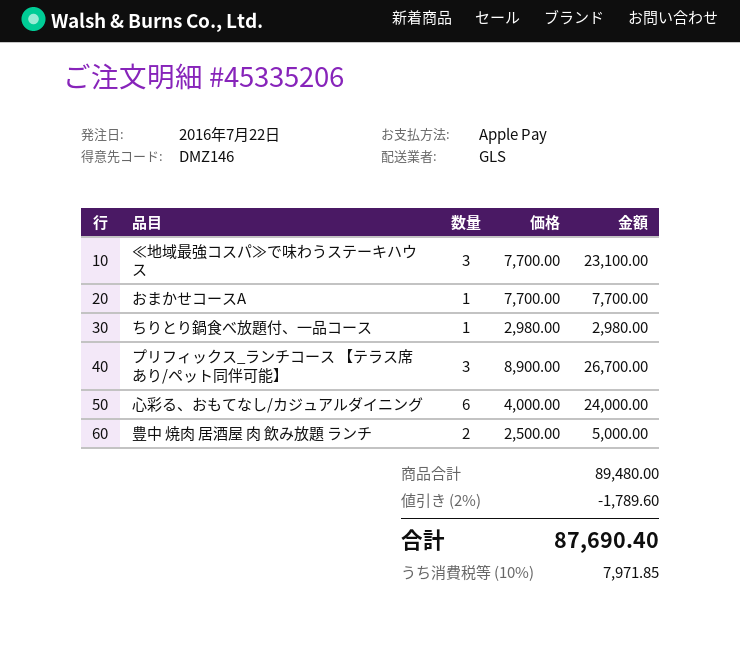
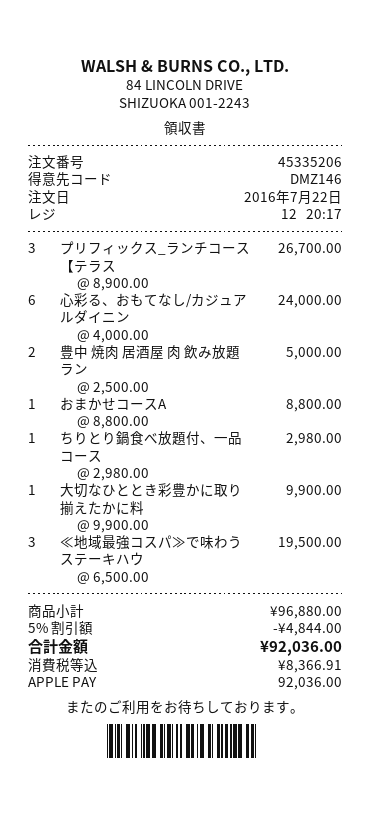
≪地域最強コスパ≫で味わうステーキハウス: 3 x 7700.00 = 23100.00 -> 3 x 6500.00 = 19500.00
おまかせコースA: 1 x 7700.00 = 7700.00 -> 1 x 8800.00 = 8800.00
大切なひととき彩豊かに取り揃えたかに料: none -> 1 x 9900.00 = 9900.00
subtotal: 89480.00 -> 96880.00
discount: 2% = 1789.60 -> 5% = 4844.00
tax: 7971.85 -> 8366.91
total: 87690.40 -> 92036.00

